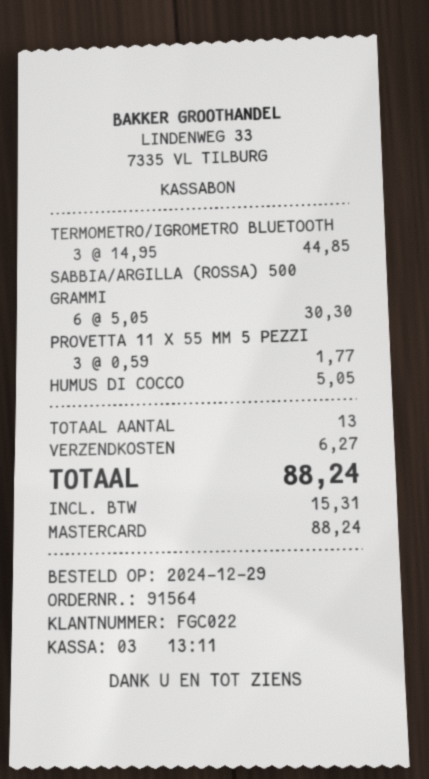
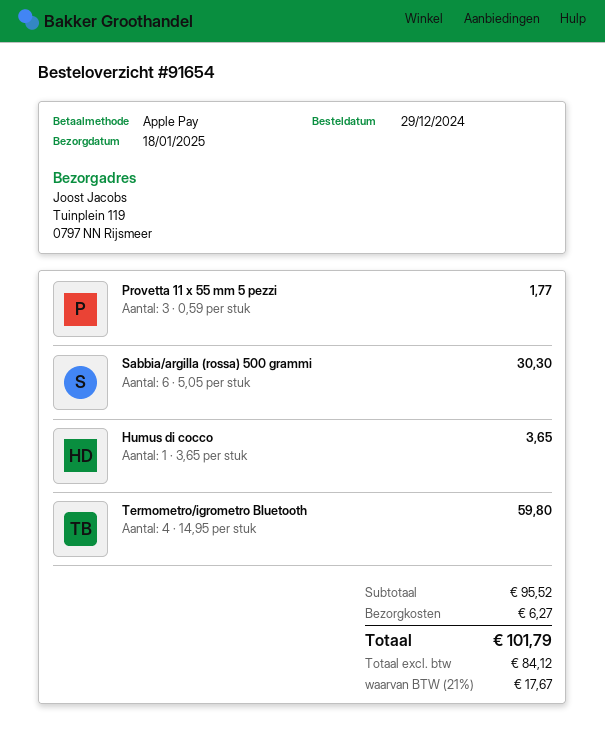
order number: 91564 -> 91654
payment method: Mastercard -> Apple Pay
TERMOMETRO/IGROMETRO BLUETOOTH: 3 x 14.95 = 44.85 -> 4 x 14.95 = 59.80
HUMUS DI COCCO: 1 x 5.05 = 5.05 -> 1 x 3.65 = 3.65
tax: 15.31 -> 17.67
total: 88.24 -> 101.79

